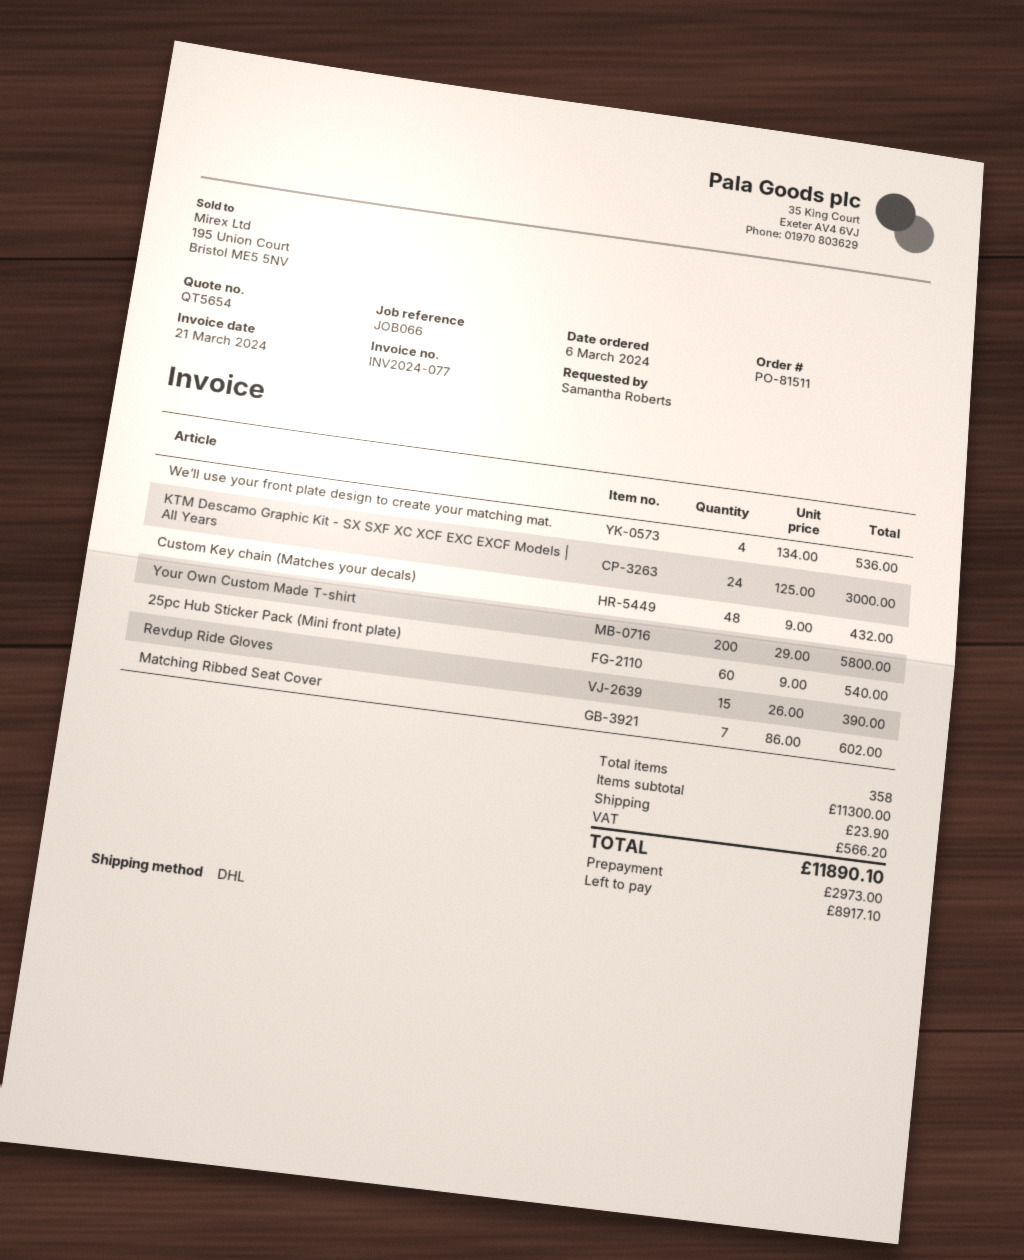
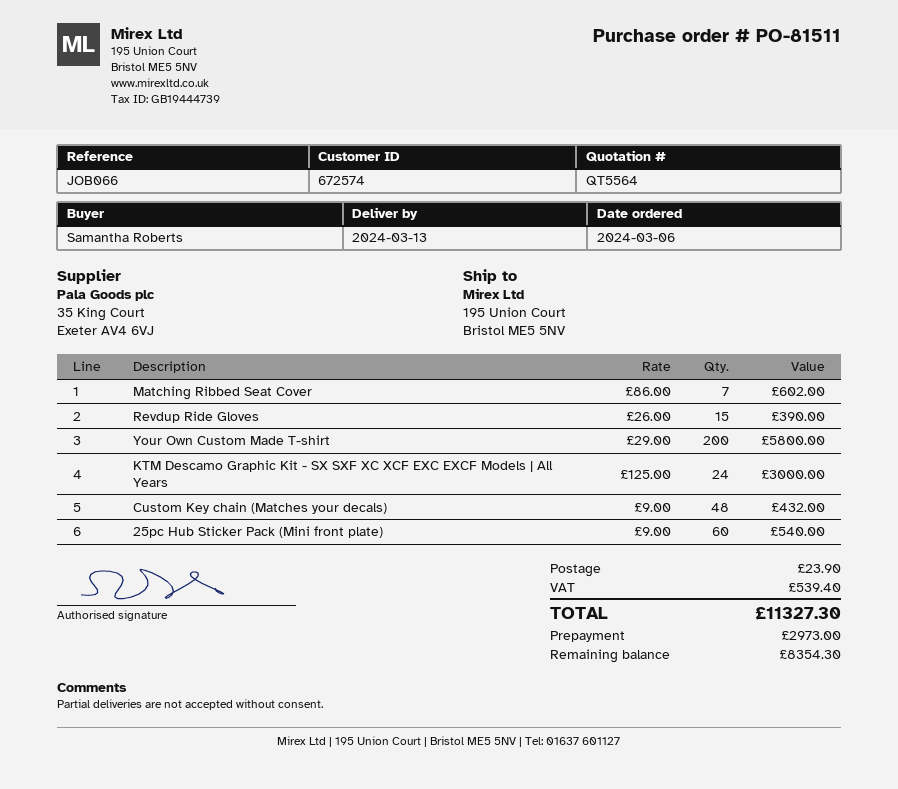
quote number: QT5654 -> QT5564
We’ll use your front plate design to create your matching mat.: 4 x 134.00 = 536.00 -> none
tax: 566.20 -> 539.40
total: 11890.10 -> 11327.30
balance: 8917.10 -> 8354.30

